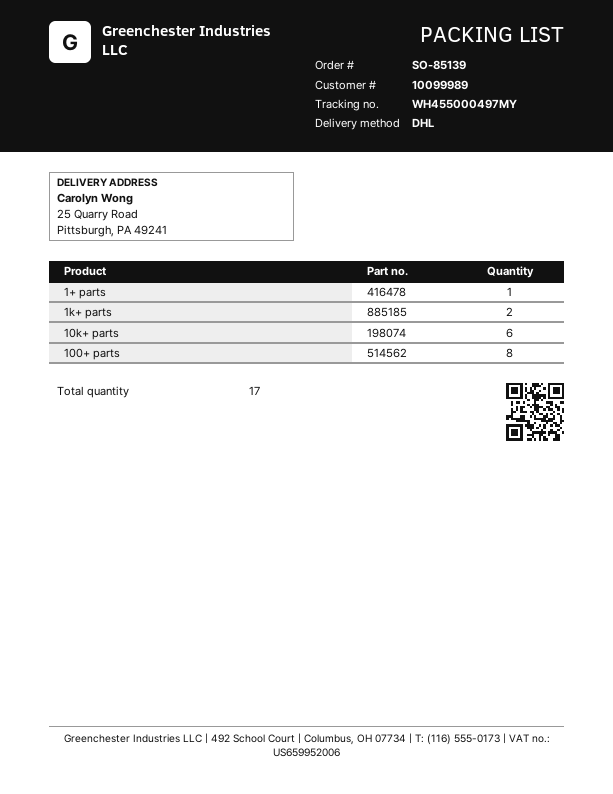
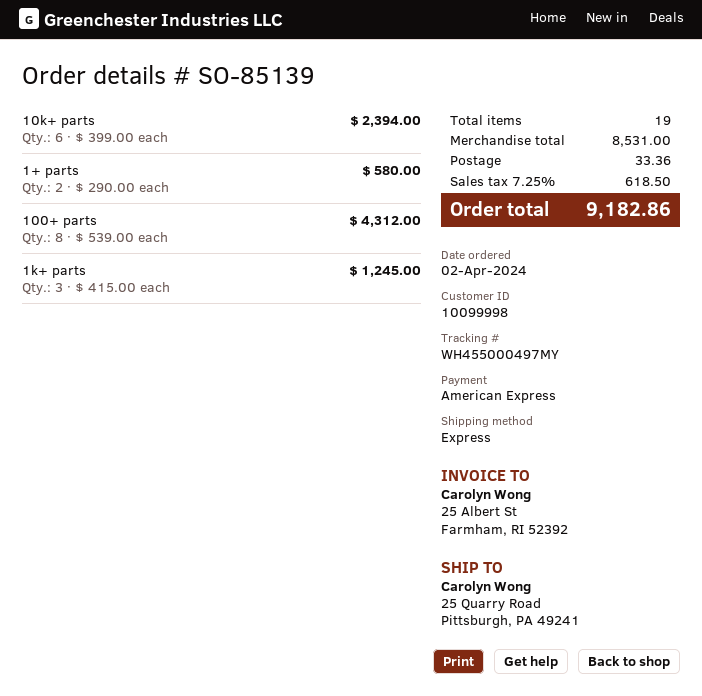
customer number: 10099989 -> 10099998
shipping method: DHL -> express
1+ parts: 1 -> 2
1k+ parts: 2 -> 3
total quantity: 17 -> 19

